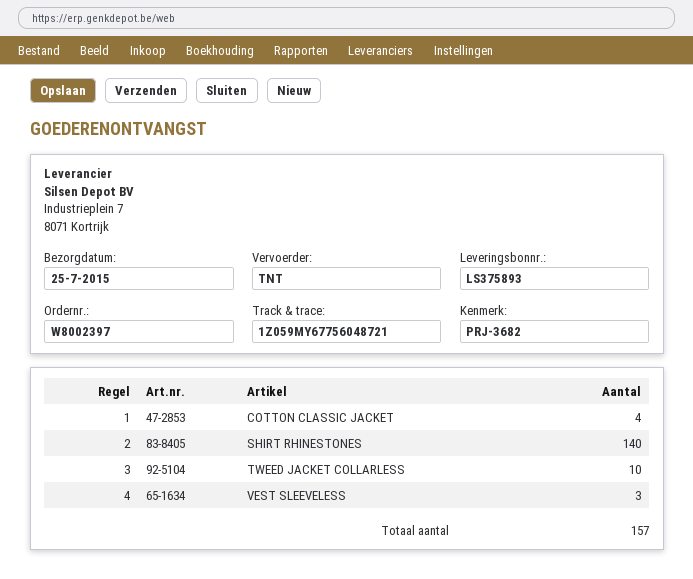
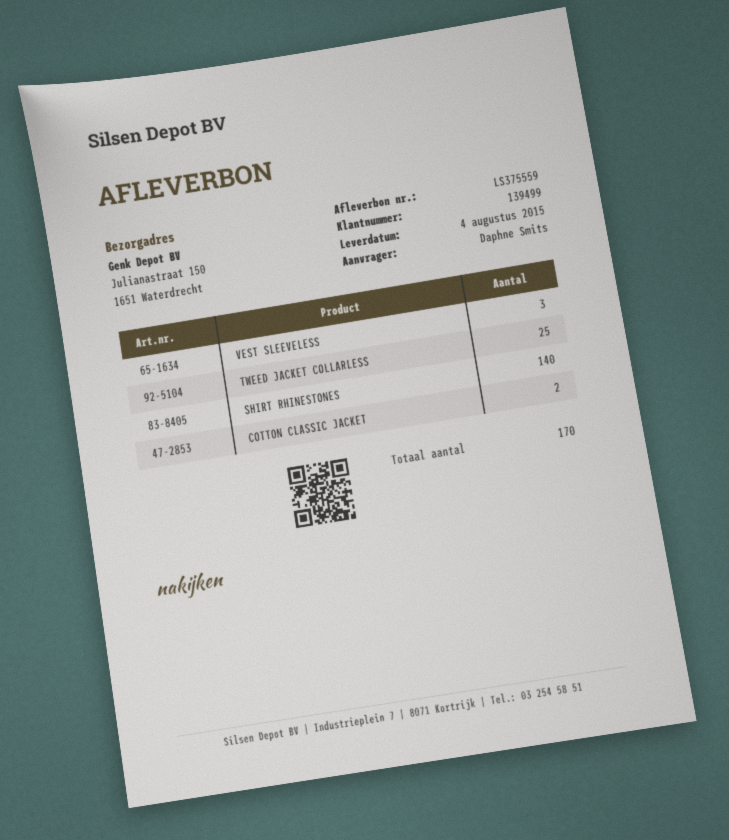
delivery note number: LS375893 -> LS375559
delivery date: 2015-07-25 -> 2015-08-04
COTTON CLASSIC JACKET: 4 -> 2
TWEED JACKET COLLARLESS: 10 -> 25
total quantity: 157 -> 170

